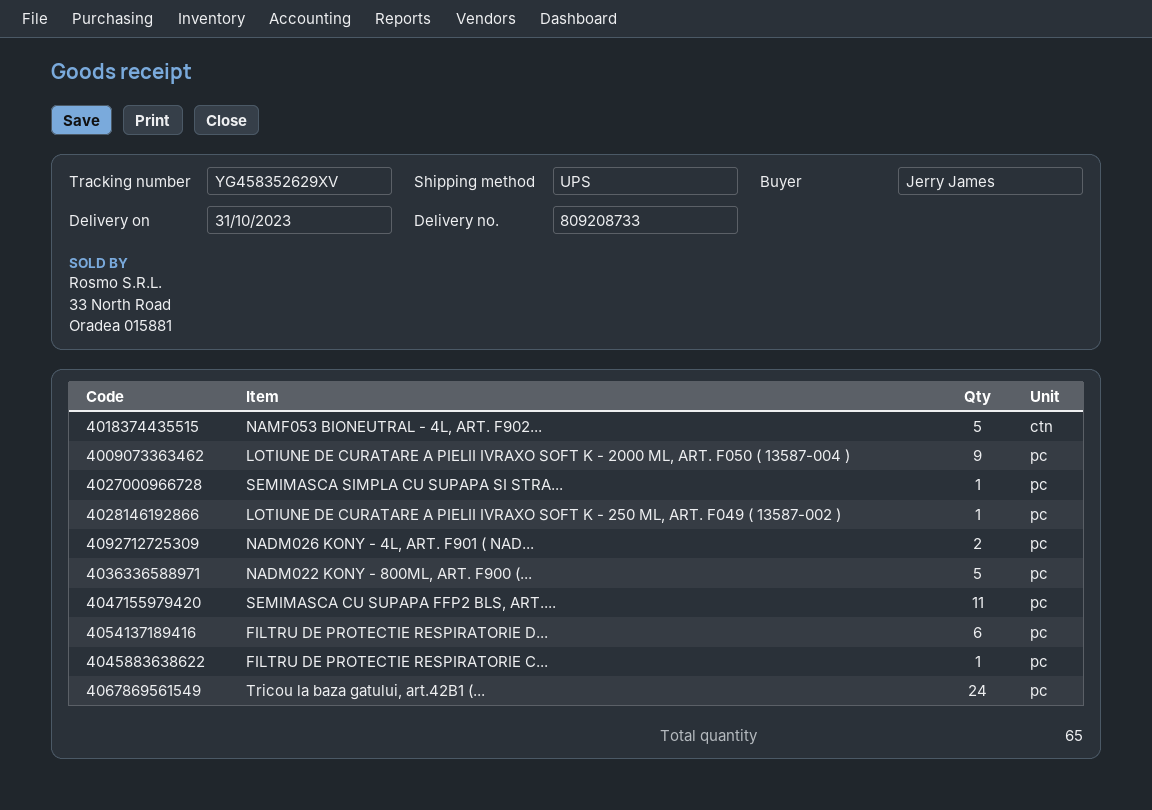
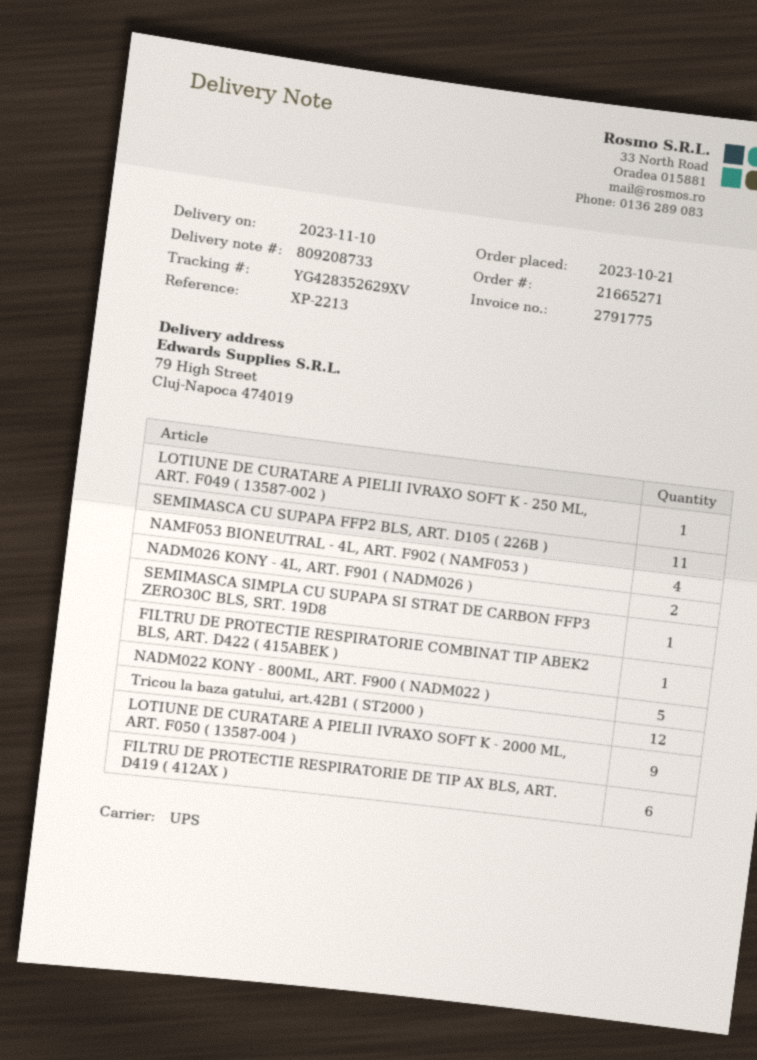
delivery date: 2023-10-31 -> 2023-11-10
tracking number: YG458352629XV -> YG428352629XV
NAMF053 BIONEUTRAL - 4L, ART. F902...: 5 -> 4
Tricou la baza gatului, art.42B1 (...: 24 -> 12

